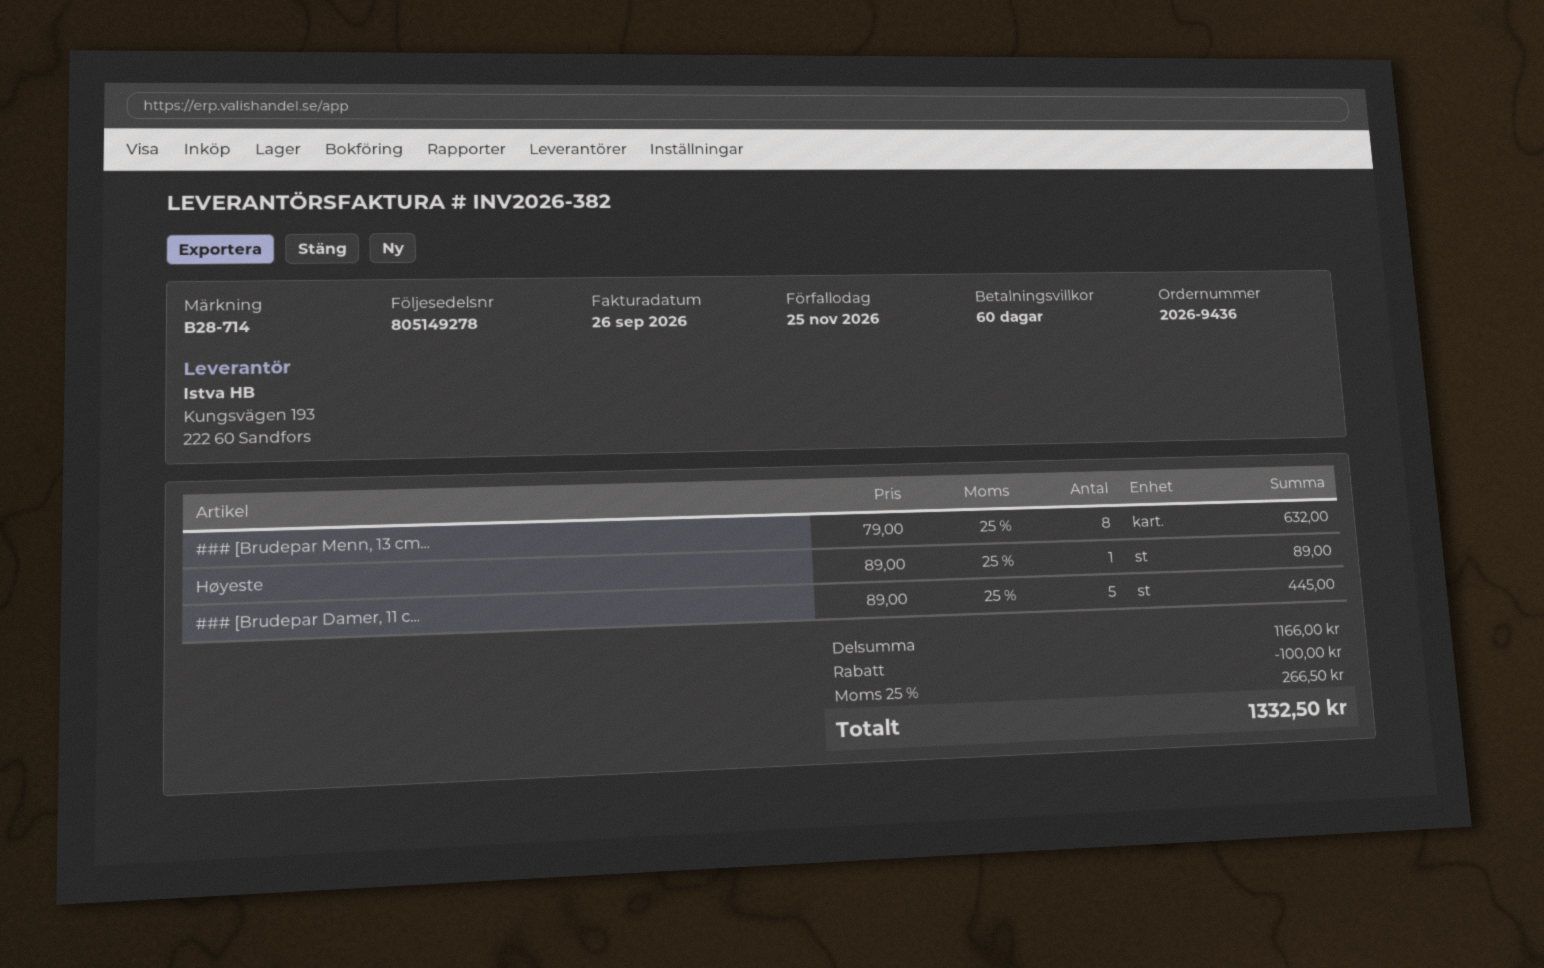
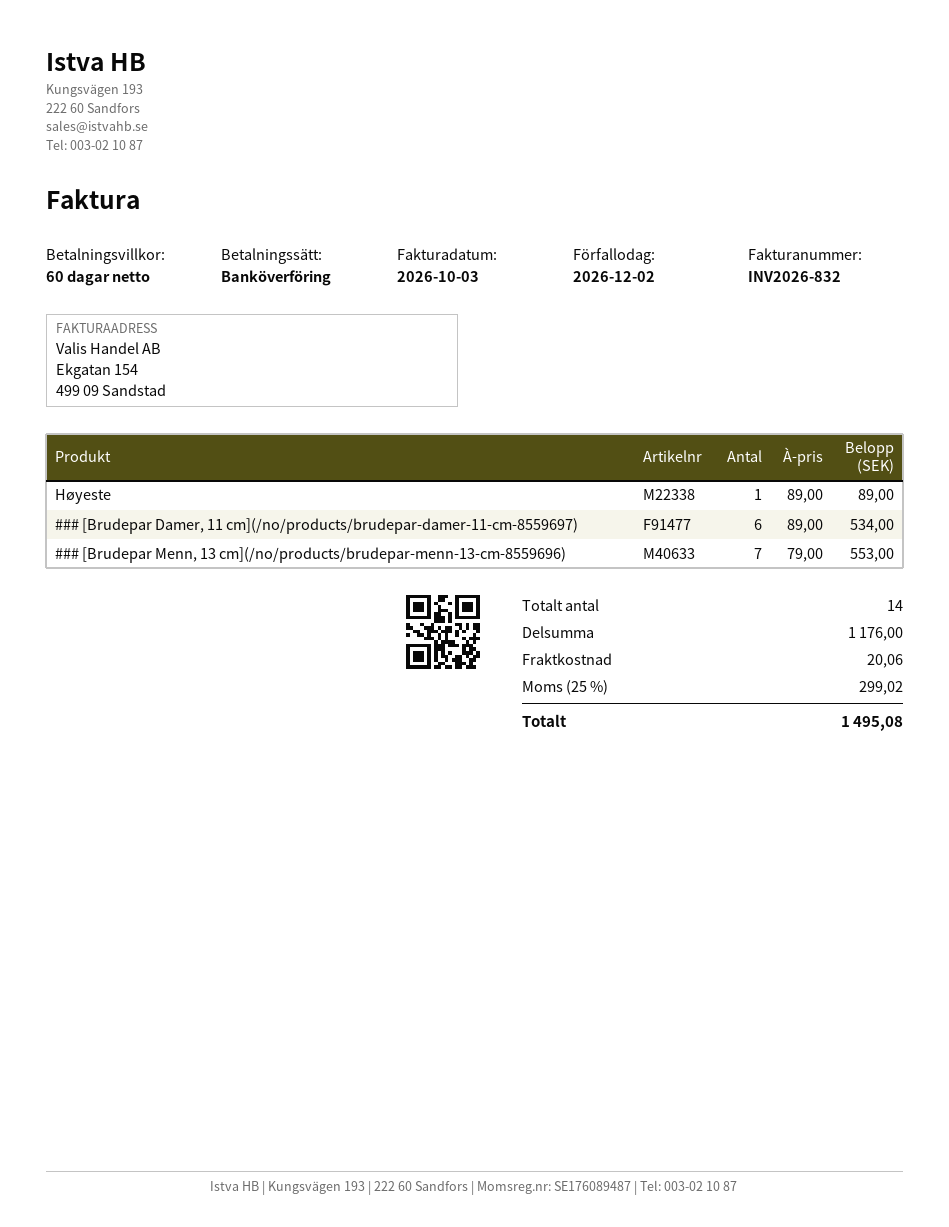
invoice number: INV2026-382 -> INV2026-832
invoice date: 2026-09-26 -> 2026-10-03
due date: 2026-11-25 -> 2026-12-02
### [Brudepar Menn, 13 cm...: 8 x 79.00 = 632.00 -> 7 x 79.00 = 553.00
### [Brudepar Damer, 11 c...: 5 x 89.00 = 445.00 -> 6 x 89.00 = 534.00
subtotal: 1166.00 -> 1176.00
discount: 100.00 -> none
shipping: none -> 20.06
tax: 25% = 266.50 -> 25% = 299.02
total: 1332.50 -> 1495.08

